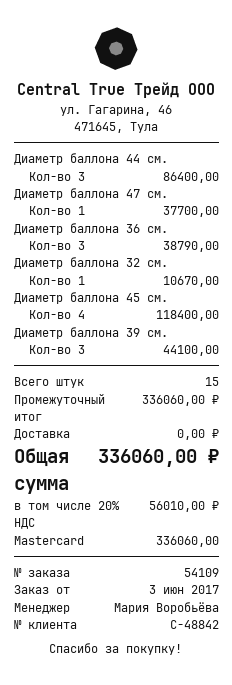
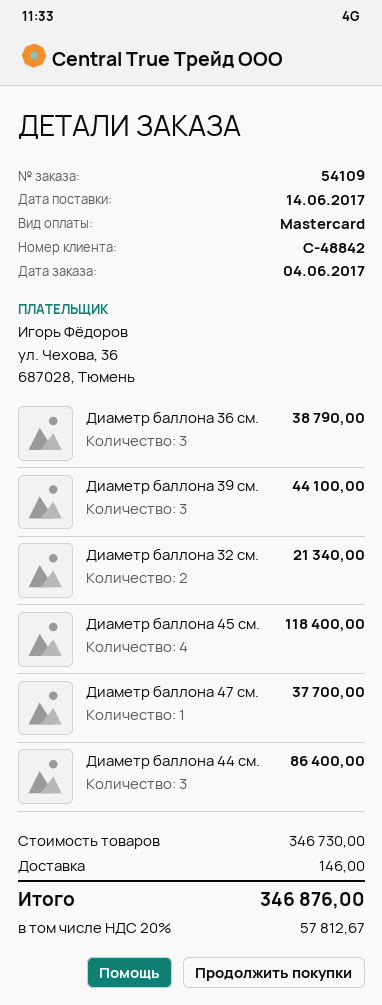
order date: 2017-06-03 -> 2017-06-04
Диаметр баллона 32 см.: 1 for 10670.00 -> 2 for 21340.00
subtotal: 336060.00 -> 346730.00
shipping: 0.00 -> 146.00
tax: 20% = 56010.00 -> 20% = 57812.67
total: 336060.00 -> 346876.00

